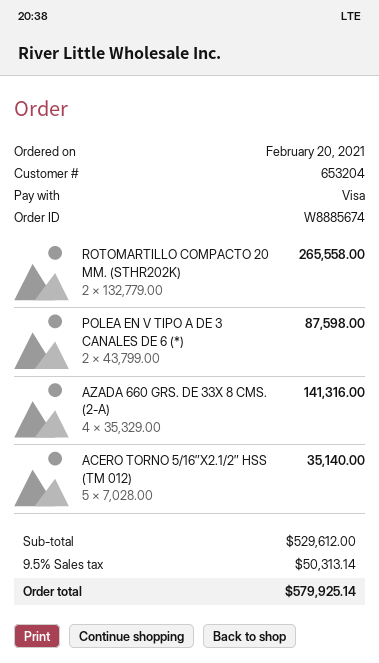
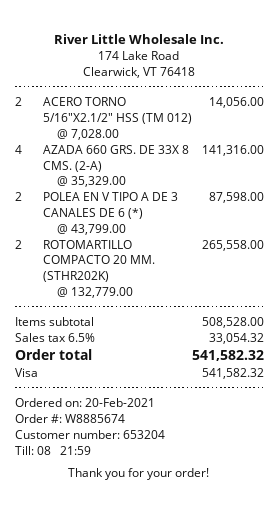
ACERO TORNO 5/16″X2.1/2″ HSS (TM 012): 5 x 7028.00 = 35140.00 -> 2 x 7028.00 = 14056.00
subtotal: 529612.00 -> 508528.00
tax: 9.5% = 50313.14 -> 6.5% = 33054.32
total: 579925.14 -> 541582.32

